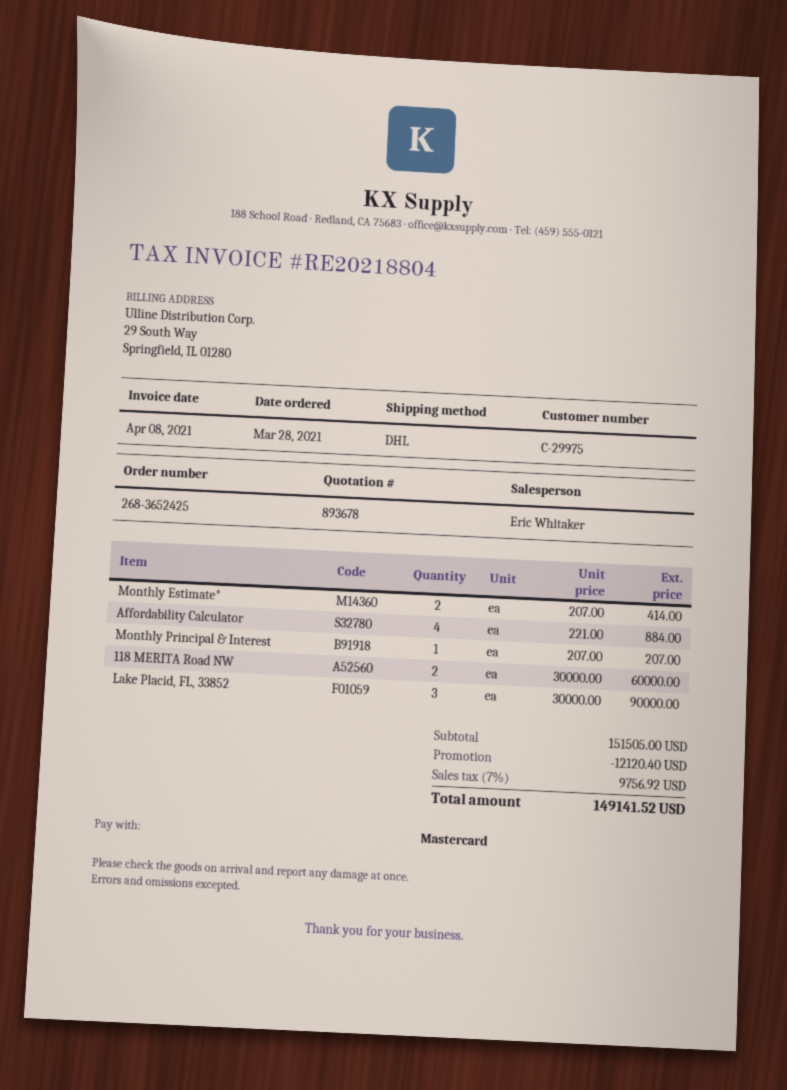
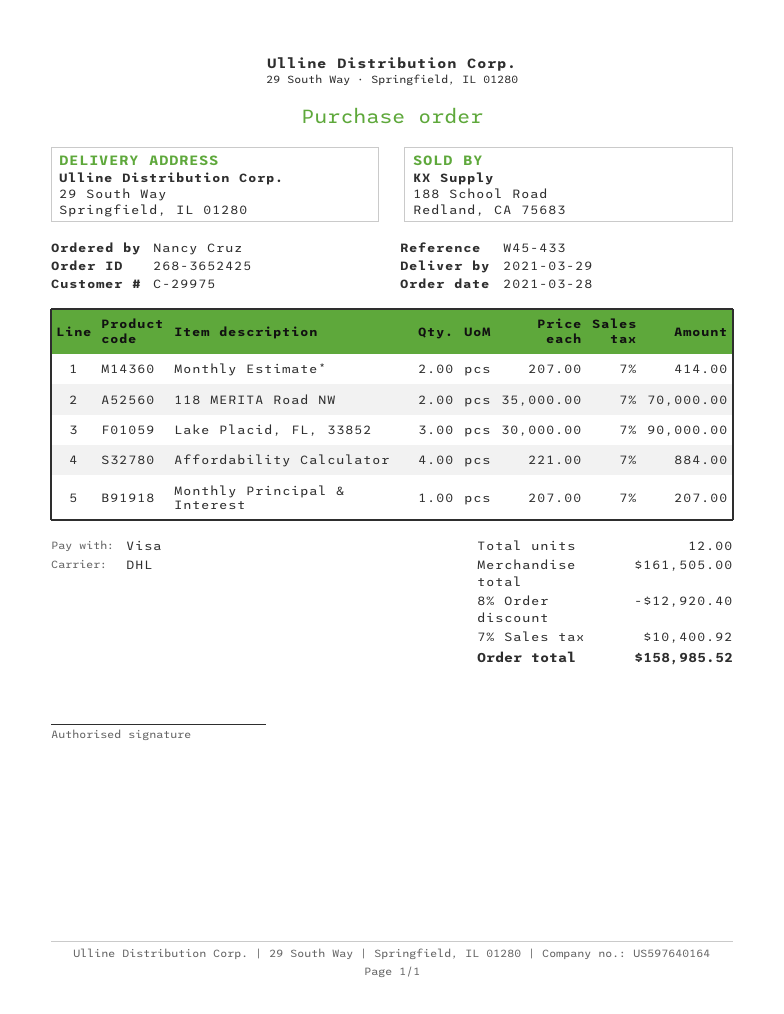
payment method: Mastercard -> Visa
118 MERITA Road NW: 2 x 30000.00 = 60000.00 -> 2 x 35000.00 = 70000.00
subtotal: 151505.00 -> 161505.00
discount: 12120.40 -> 12920.40
tax: 7% = 9756.92 -> 7% = 10400.92
total: 149141.52 -> 158985.52

